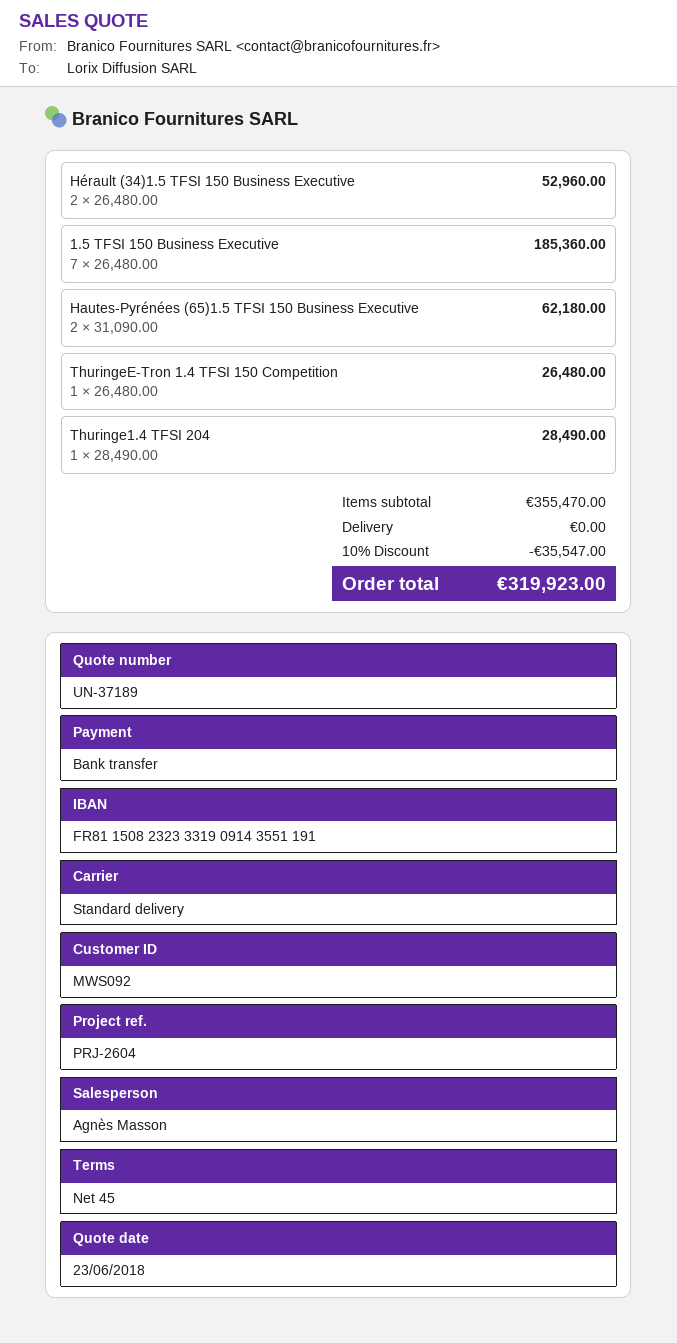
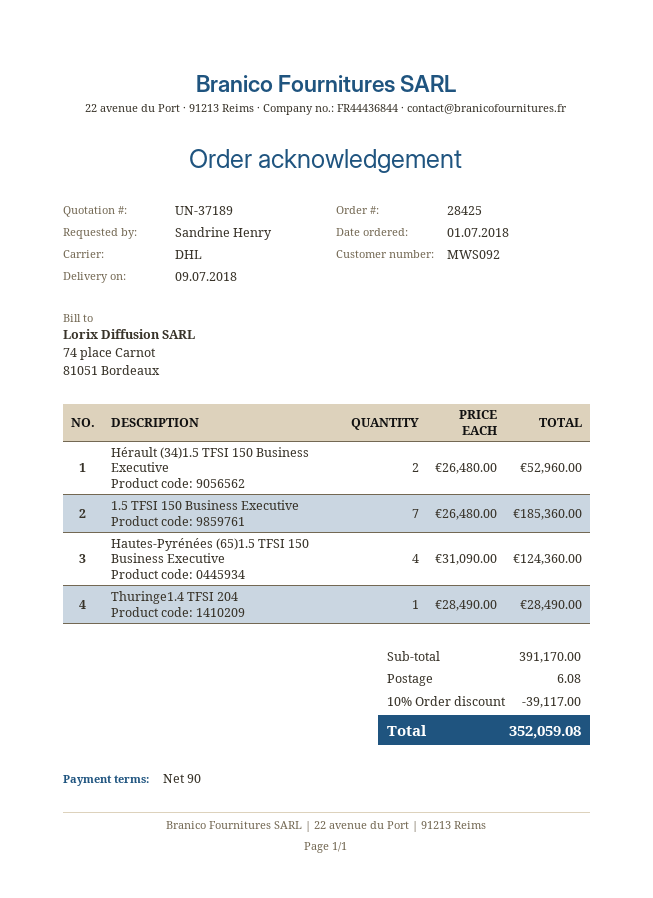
payment terms: 45 days -> 90 days
shipping method: standard -> DHL
Hautes-Pyrénées (65)1.5 TFSI 150 Business Executive: 2 x 31090.00 = 62180.00 -> 4 x 31090.00 = 124360.00
ThuringeE-Tron 1.4 TFSI 150 Competition: 1 x 26480.00 = 26480.00 -> none
subtotal: 355470.00 -> 391170.00
discount: 10% = 35547.00 -> 10% = 39117.00
shipping: 0.00 -> 6.08
total: 319923.00 -> 352059.08

